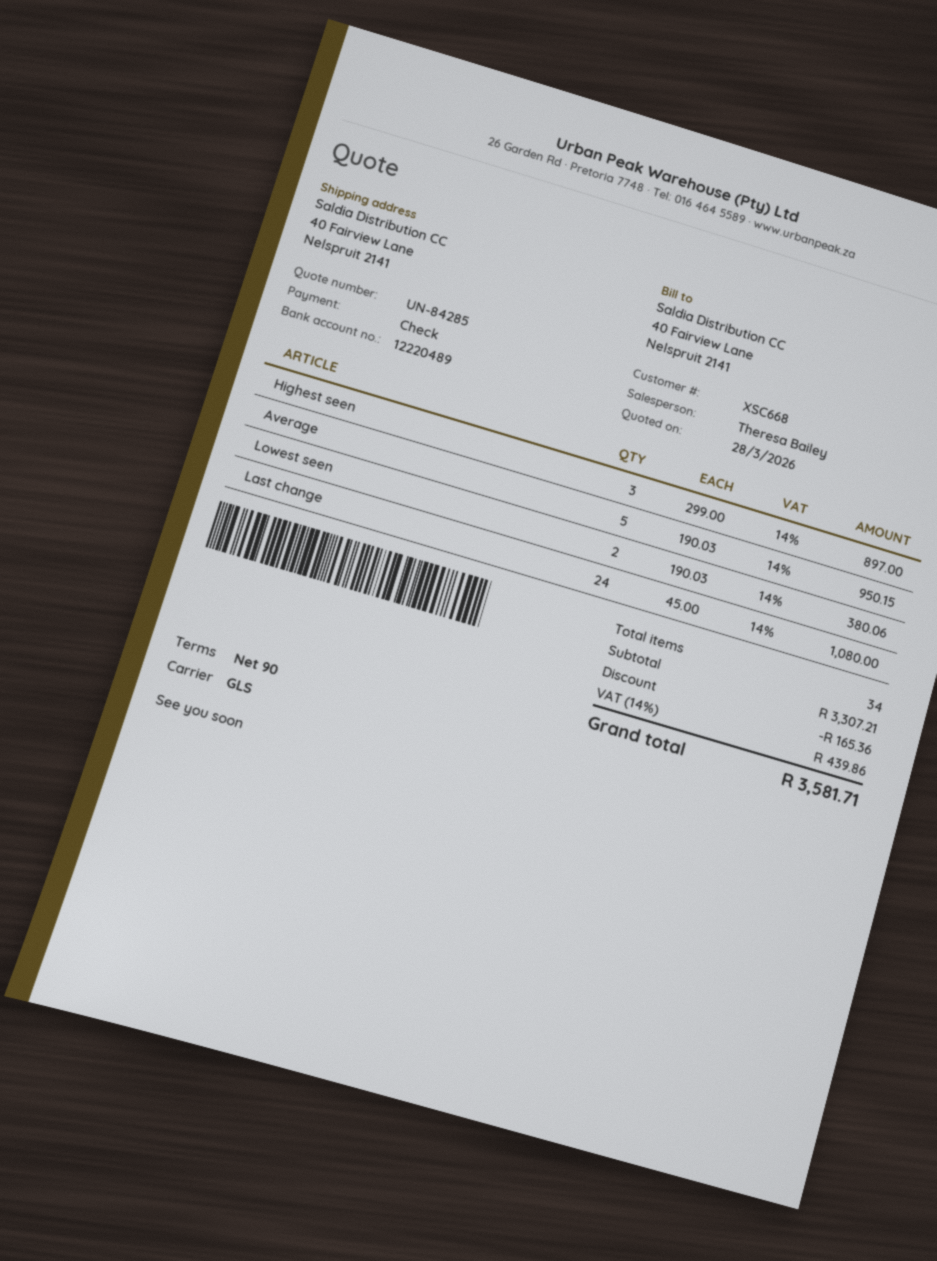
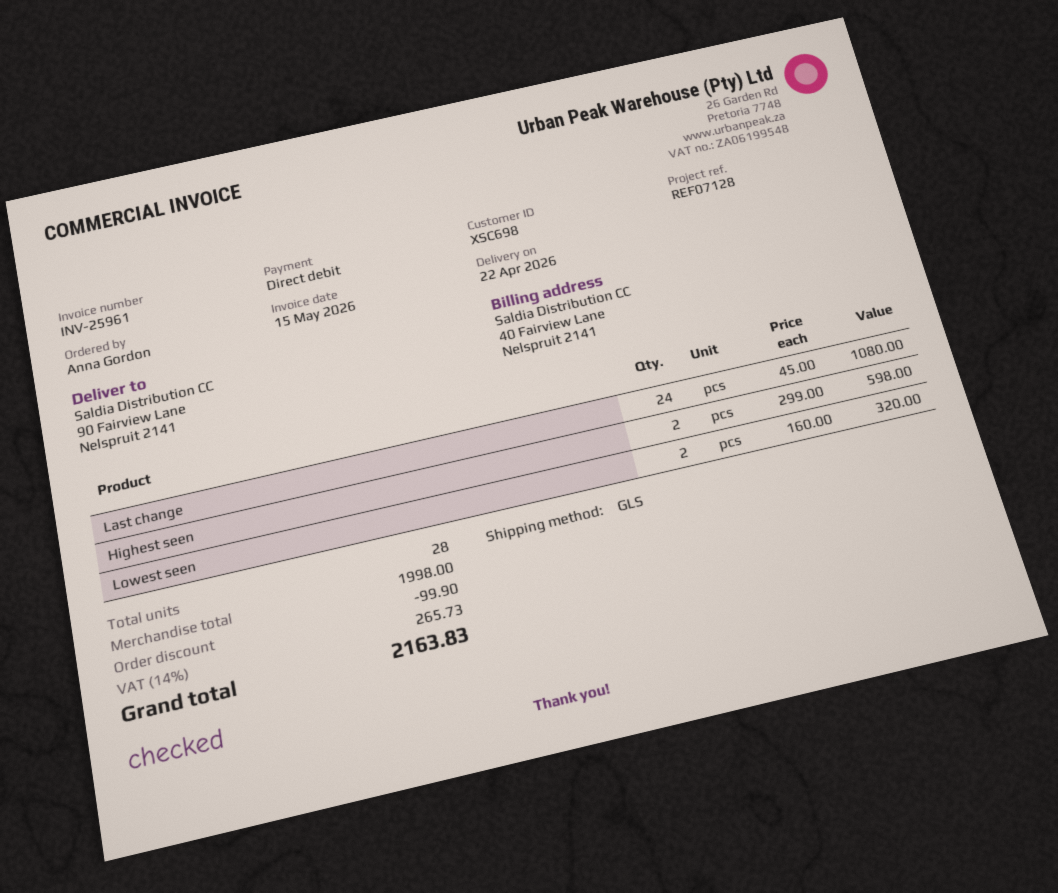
customer number: XSC668 -> XSC698
payment method: cheque -> direct debit
ship to: 40 Fairview Lane, Nelspruit 2141 -> 90 Fairview Lane, Nelspruit 2141
Highest seen: 3 x 299.00 = 897.00 -> 2 x 299.00 = 598.00
Average: 5 x 190.03 = 950.15 -> none
Lowest seen: 2 x 190.03 = 380.06 -> 2 x 160.00 = 320.00
total quantity: 34 -> 28
subtotal: 3307.21 -> 1998.00
discount: 165.36 -> 99.90
tax: 14% = 439.86 -> 14% = 265.73
total: 3581.71 -> 2163.83

